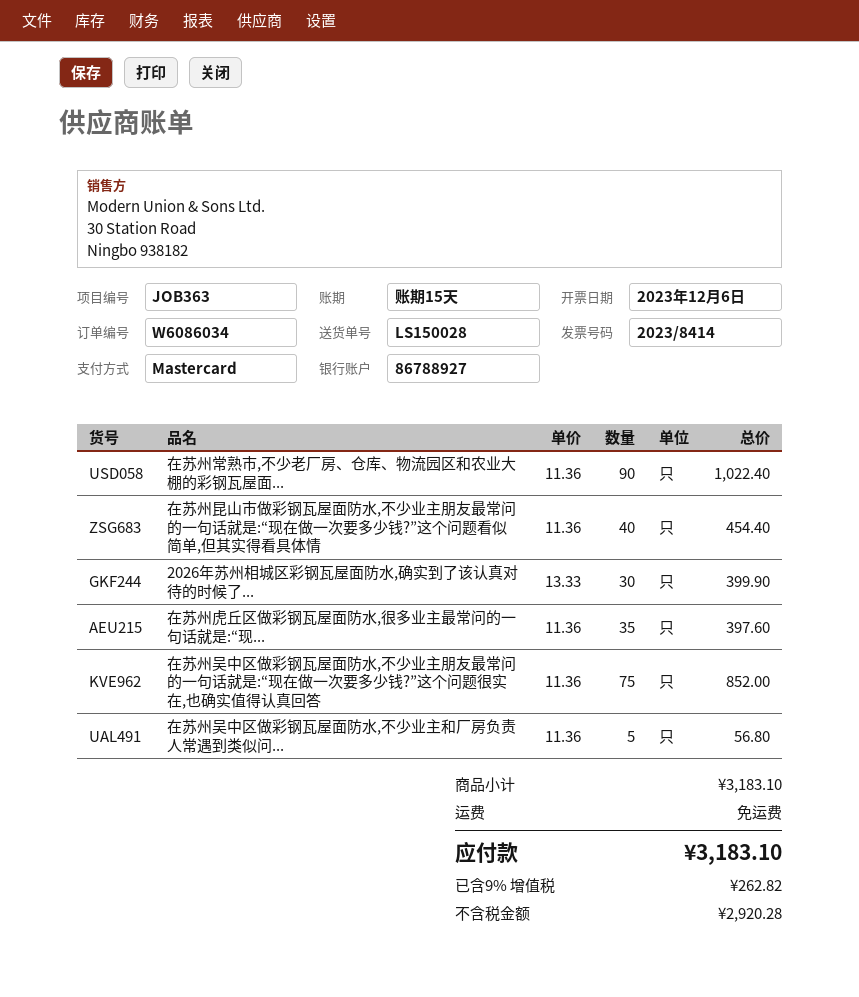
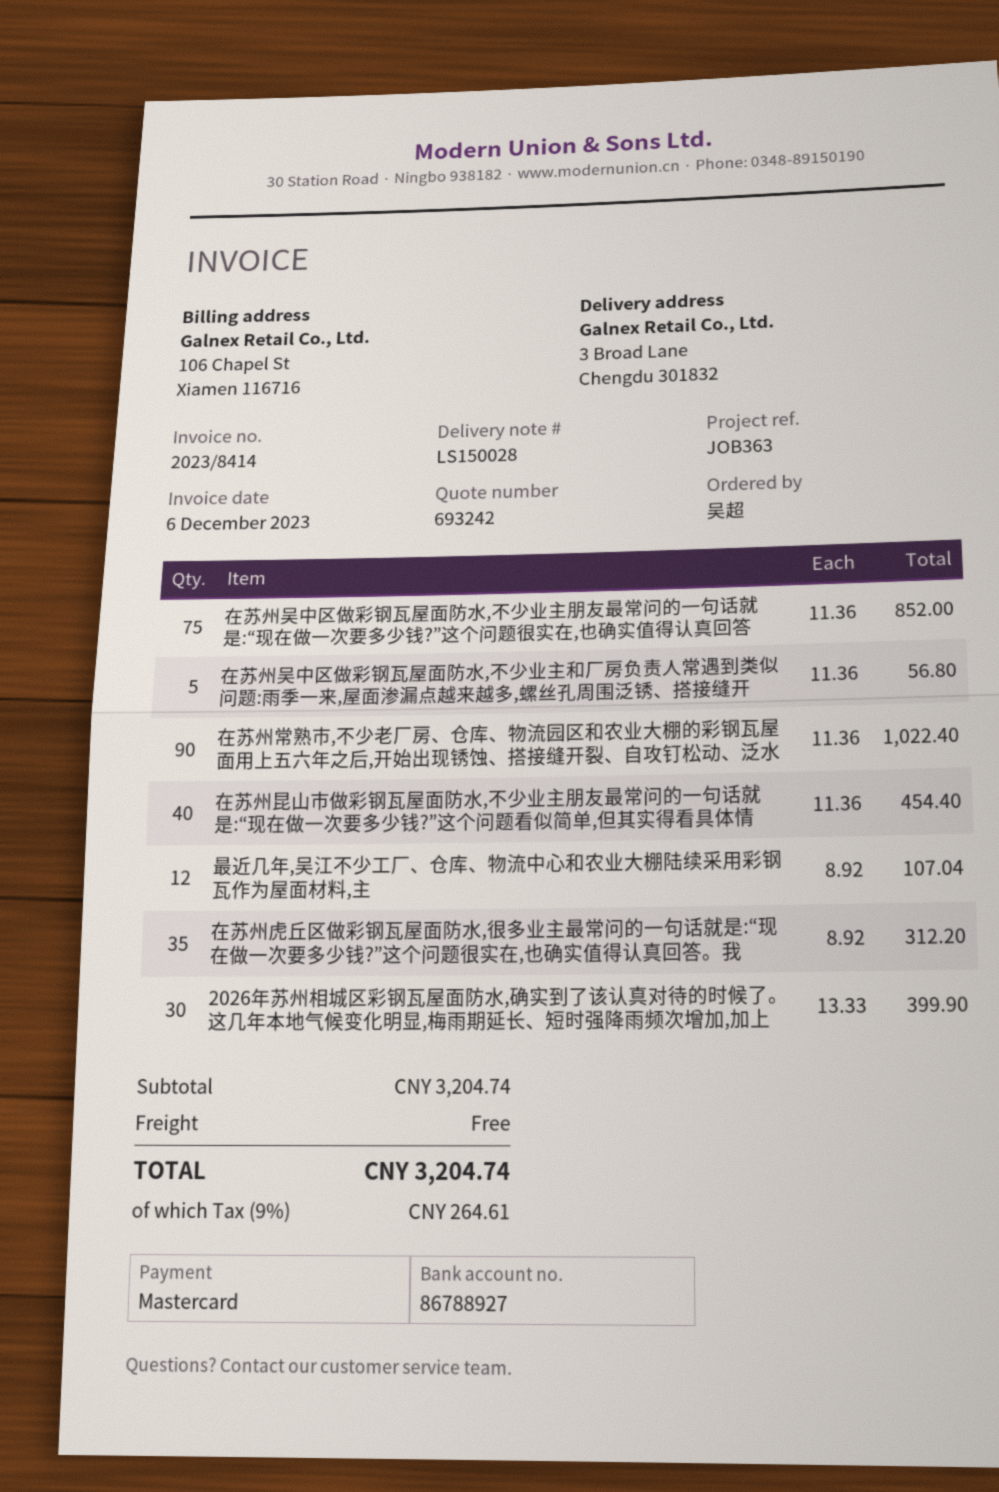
在苏州虎丘区做彩钢瓦屋面防水,很多业主最常问的一句话就是:“现...: 35 x 11.36 = 397.60 -> 35 x 8.92 = 312.20
最近几年,吴江不少工厂、仓库、物流中心和农业大棚陆续采用彩钢瓦作为屋面材料,主: none -> 12 x 8.92 = 107.04
subtotal: 3183.10 -> 3204.74
tax: 9% = 262.82 -> 9% = 264.61
total: 3183.10 -> 3204.74

